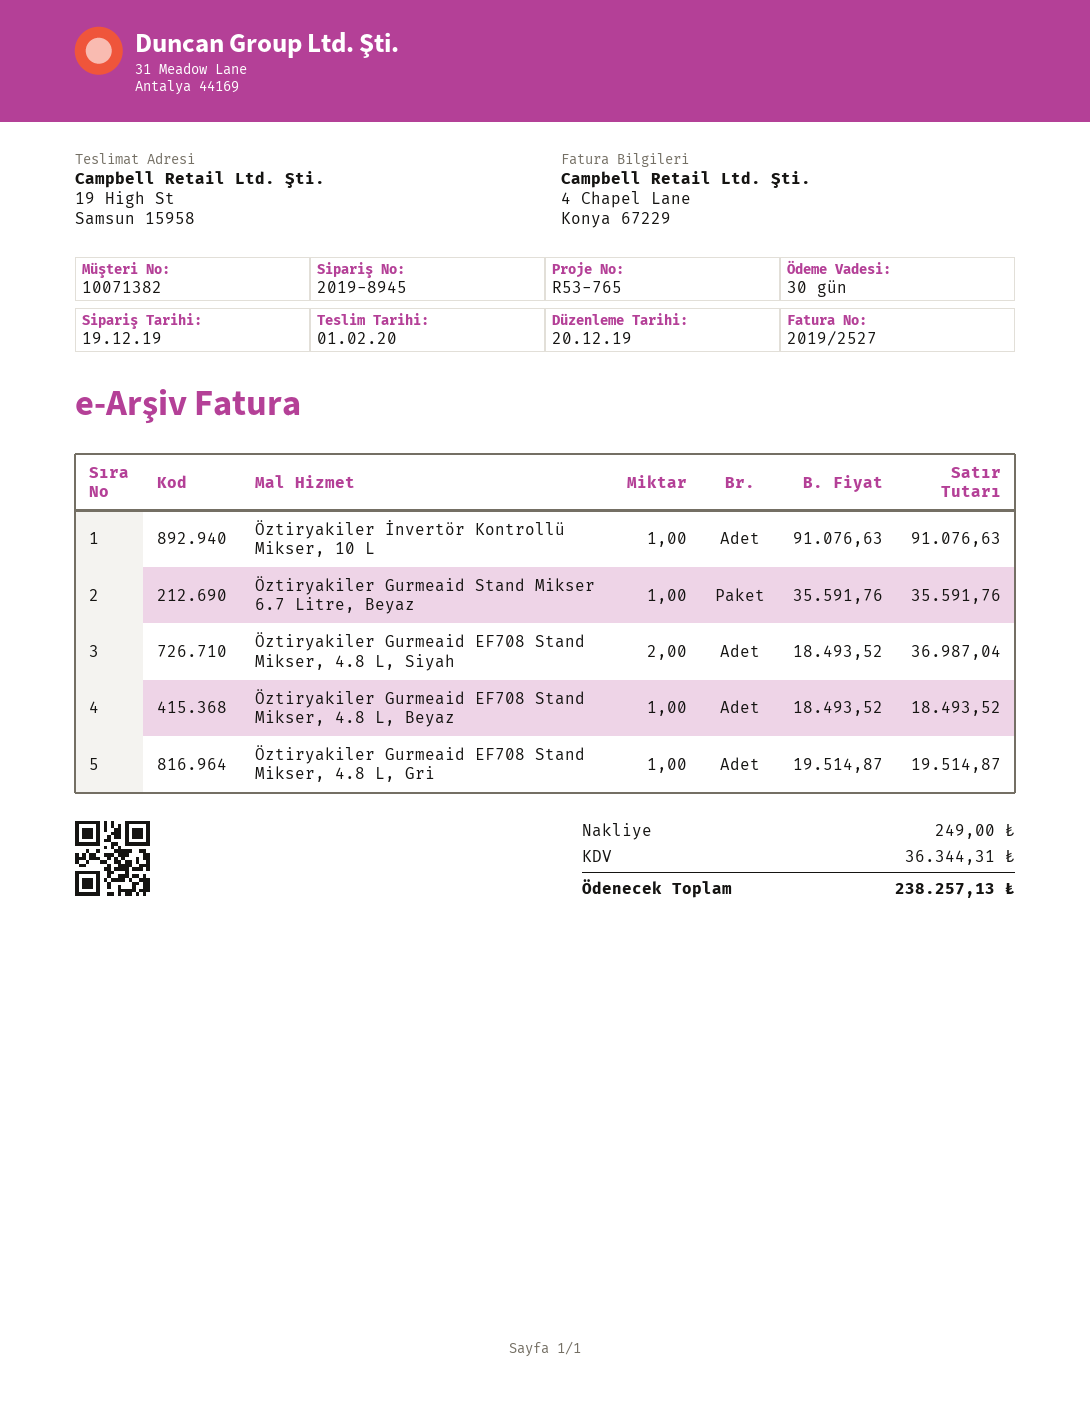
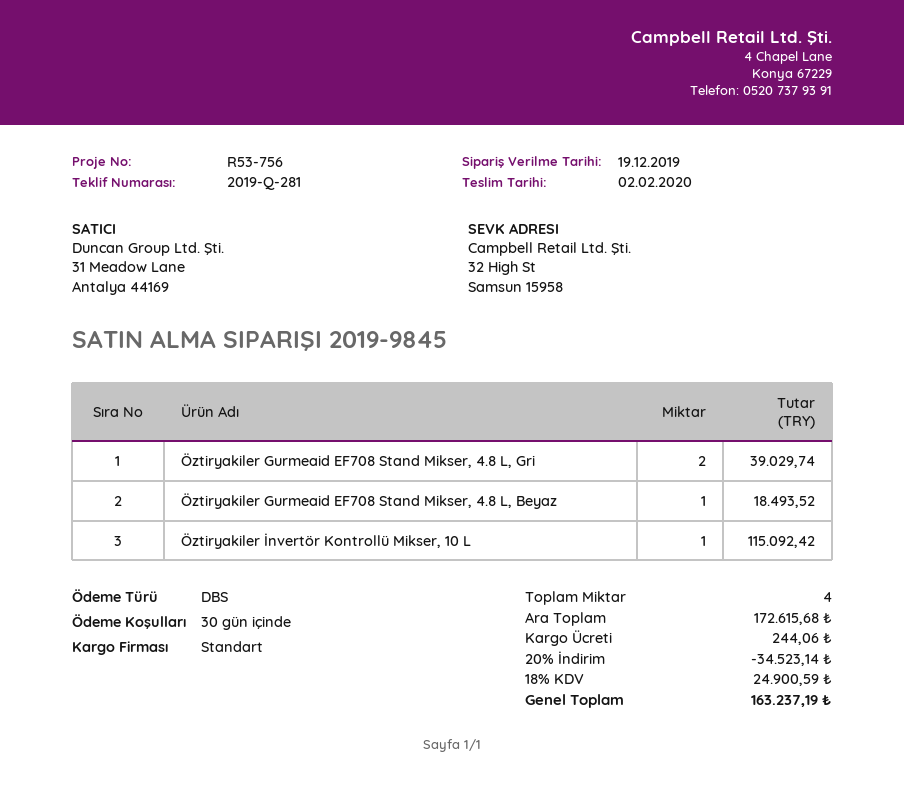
order number: 2019-8945 -> 2019-9845
delivery date: 2020-02-01 -> 2020-02-02
reference: R53-765 -> R53-756
ship to: 19 High St, Samsun 15958 -> 32 High St, Samsun 15958
Öztiryakiler İnvertör Kontrollü Mikser, 10 L: 1 for 91076.63 -> 1 for 115092.42
Öztiryakiler Gurmeaid Stand Mikser 6.7 Litre, Beyaz: 1 for 35591.76 -> none
Öztiryakiler Gurmeaid EF708 Stand Mikser, 4.8 L, Siyah: 2 for 36987.04 -> none
Öztiryakiler Gurmeaid EF708 Stand Mikser, 4.8 L, Gri: 1 for 19514.87 -> 2 for 39029.74
discount: none -> 20% = 34523.14
shipping: 249.00 -> 244.06
tax: 36344.31 -> 24900.59
total: 238257.13 -> 163237.19

